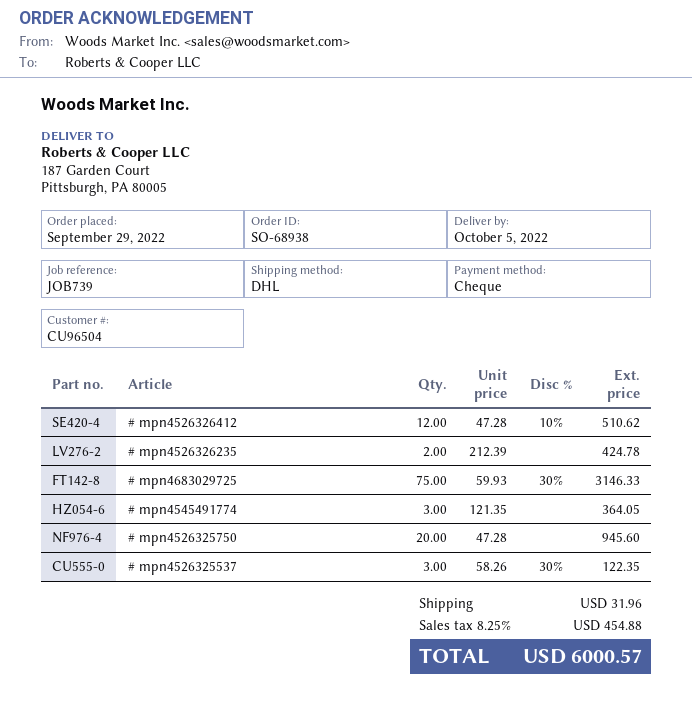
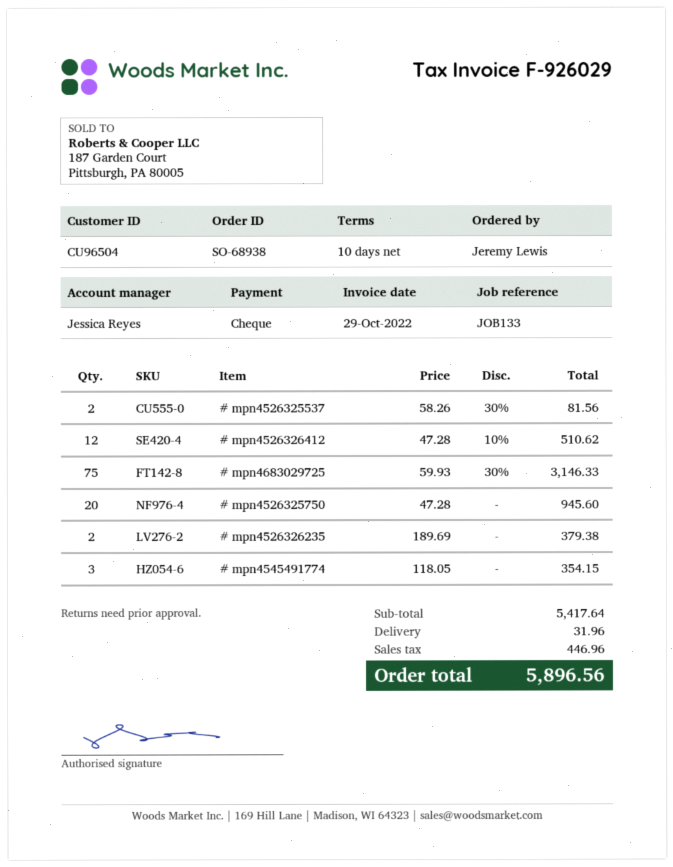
reference: JOB739 -> JOB133
# mpn4526326235: 2 x 212.39 = 424.78 -> 2 x 189.69 = 379.38
# mpn4545491774: 3 x 121.35 = 364.05 -> 3 x 118.05 = 354.15
# mpn4526325537: 3 x 58.26 - 30% = 122.35 -> 2 x 58.26 - 30% = 81.56
tax: 454.88 -> 446.96
total: 6000.57 -> 5896.56

